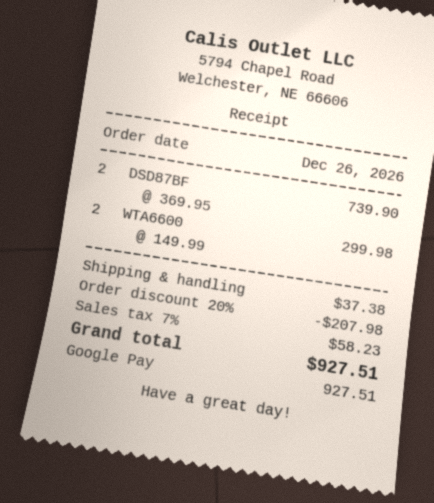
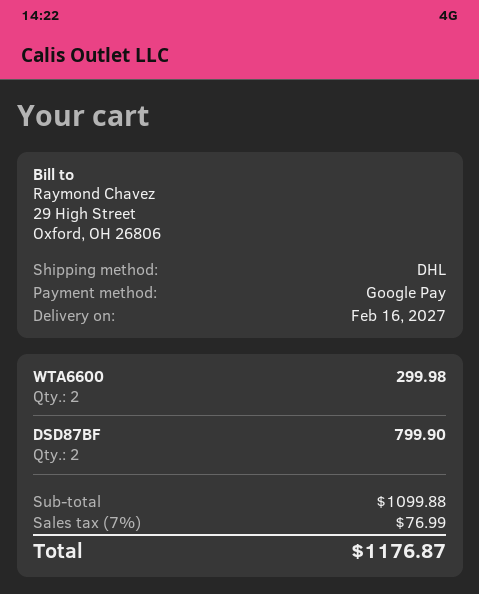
DSD87BF: 2 for 739.90 -> 2 for 799.90
discount: 20% = 207.98 -> none
shipping: 37.38 -> none
tax: 7% = 58.23 -> 7% = 76.99
total: 927.51 -> 1176.87

